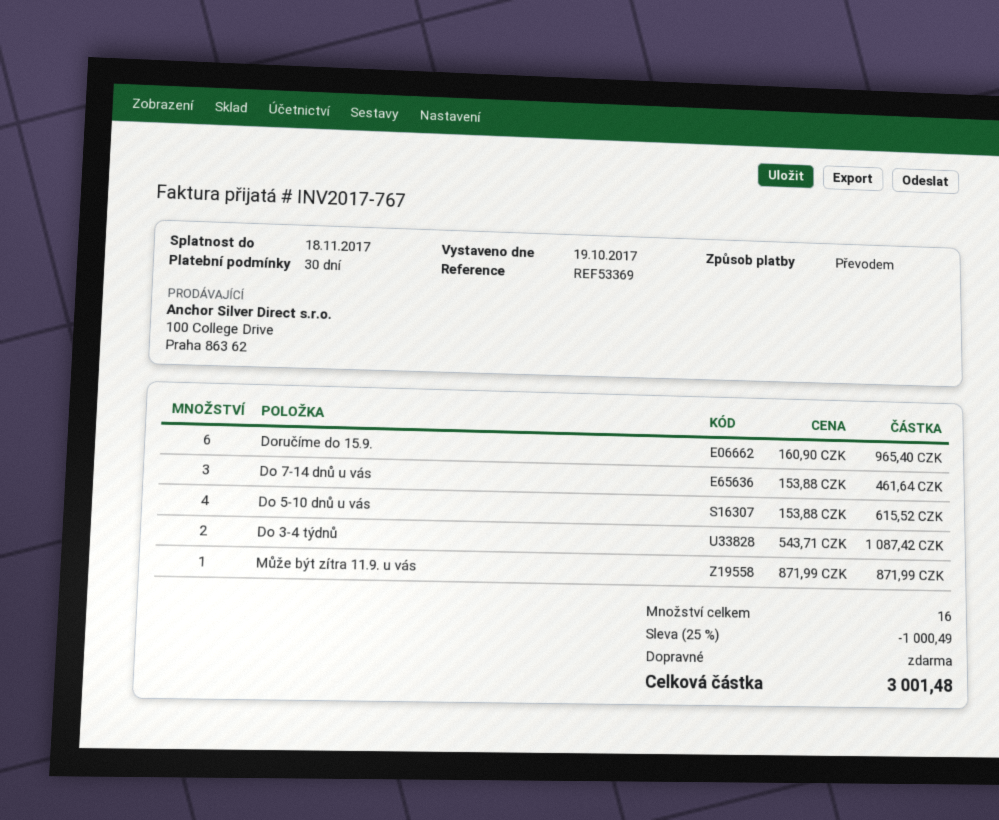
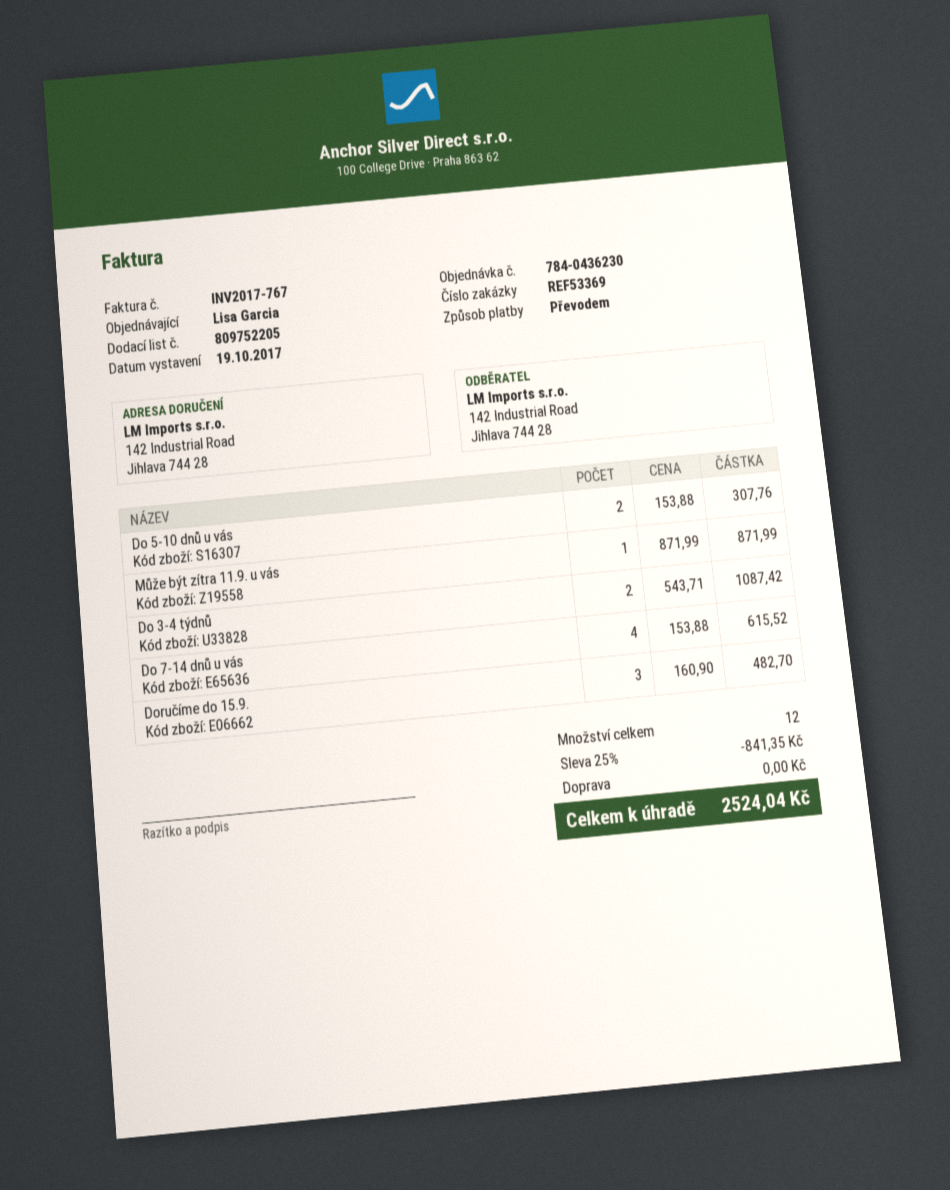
Doručíme do 15.9.: 6 x 160.90 = 965.40 -> 3 x 160.90 = 482.70
Do 7-14 dnů u vás: 3 x 153.88 = 461.64 -> 4 x 153.88 = 615.52
Do 5-10 dnů u vás: 4 x 153.88 = 615.52 -> 2 x 153.88 = 307.76
total quantity: 16 -> 12
discount: 25% = 1000.49 -> 25% = 841.35
total: 3001.48 -> 2524.04

